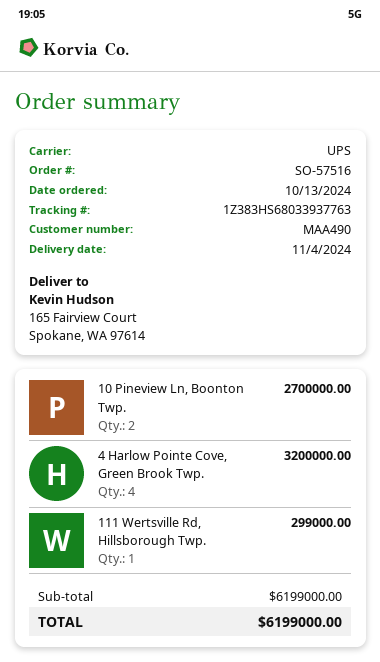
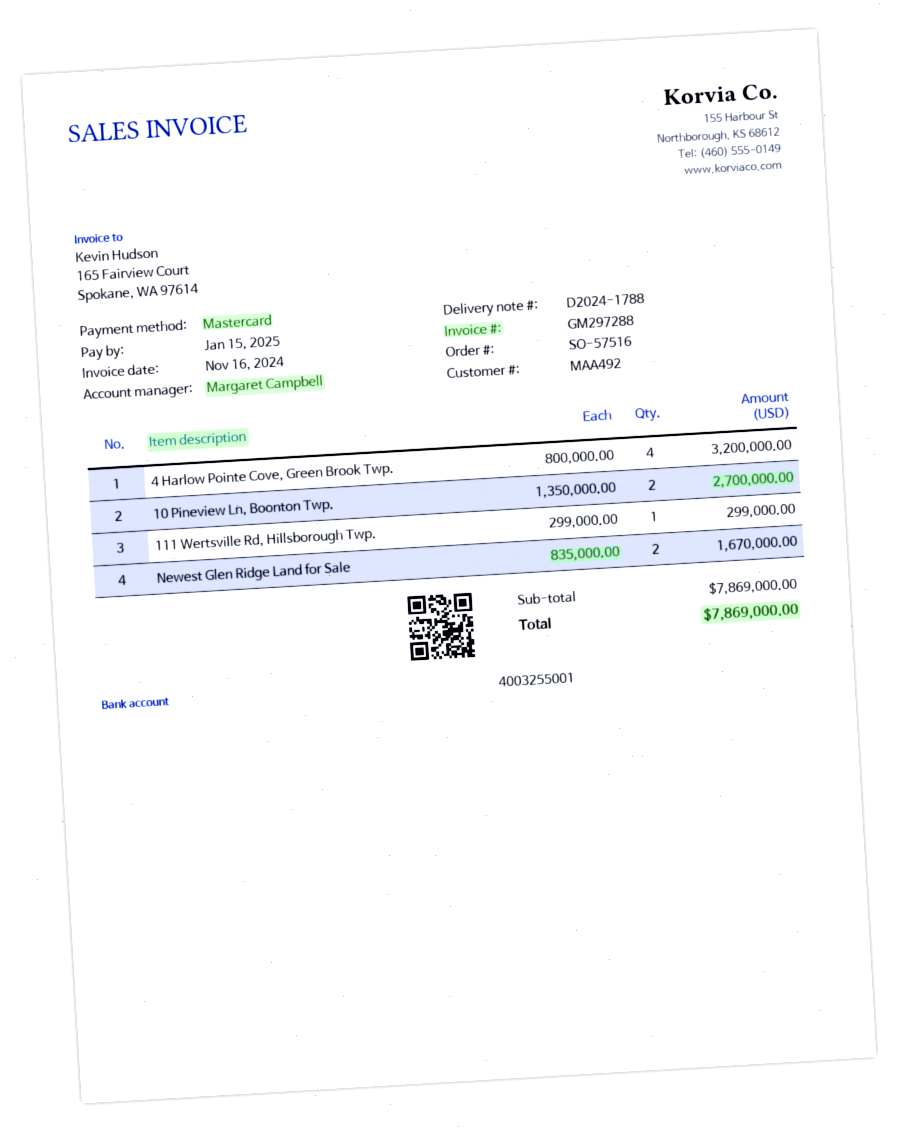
customer number: MAA490 -> MAA492
Newest Glen Ridge Land for Sale: none -> 2 for 1670000.00
subtotal: 6199000.00 -> 7869000.00
total: 6199000.00 -> 7869000.00

